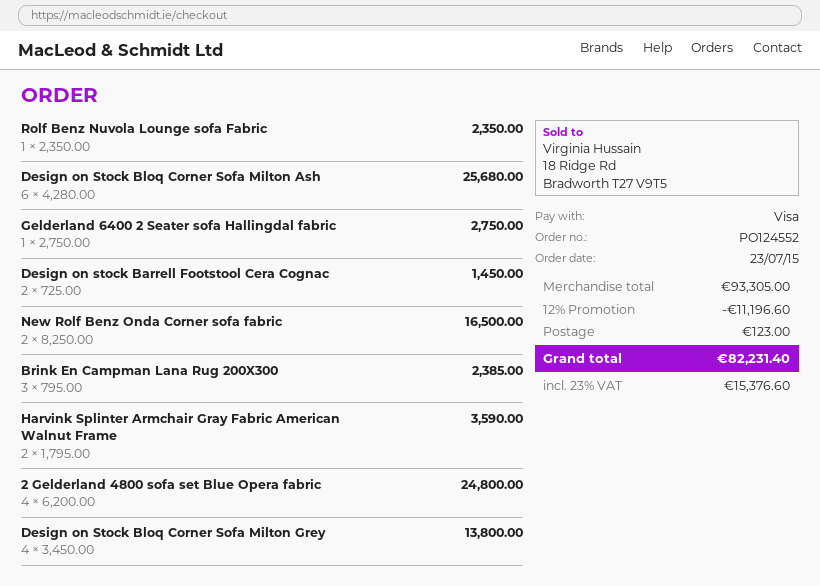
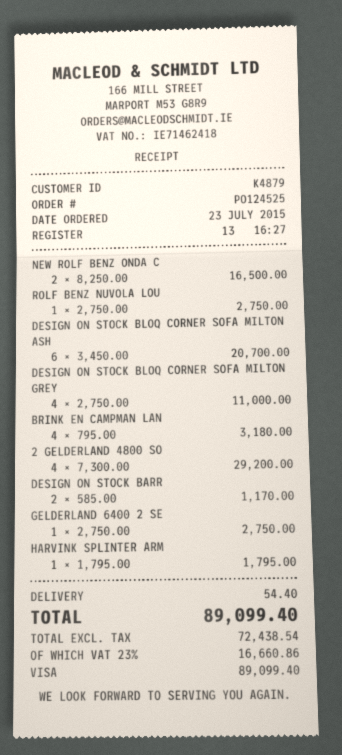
order number: PO124552 -> PO124525
Rolf Benz Nuvola Lounge sofa Fabric: 1 x 2350.00 = 2350.00 -> 1 x 2750.00 = 2750.00
Design on Stock Bloq Corner Sofa Milton Ash: 6 x 4280.00 = 25680.00 -> 6 x 3450.00 = 20700.00
Design on stock Barrell Footstool Cera Cognac: 2 x 725.00 = 1450.00 -> 2 x 585.00 = 1170.00
Brink En Campman Lana Rug 200X300: 3 x 795.00 = 2385.00 -> 4 x 795.00 = 3180.00
Harvink Splinter Armchair Gray Fabric American Walnut Frame: 2 x 1795.00 = 3590.00 -> 1 x 1795.00 = 1795.00
2 Gelderland 4800 sofa set Blue Opera fabric: 4 x 6200.00 = 24800.00 -> 4 x 7300.00 = 29200.00
Design on Stock Bloq Corner Sofa Milton Grey: 4 x 3450.00 = 13800.00 -> 4 x 2750.00 = 11000.00
discount: 12% = 11196.60 -> none
shipping: 123.00 -> 54.40
tax: 23% = 15376.60 -> 23% = 16660.86
total: 82231.40 -> 89099.40

